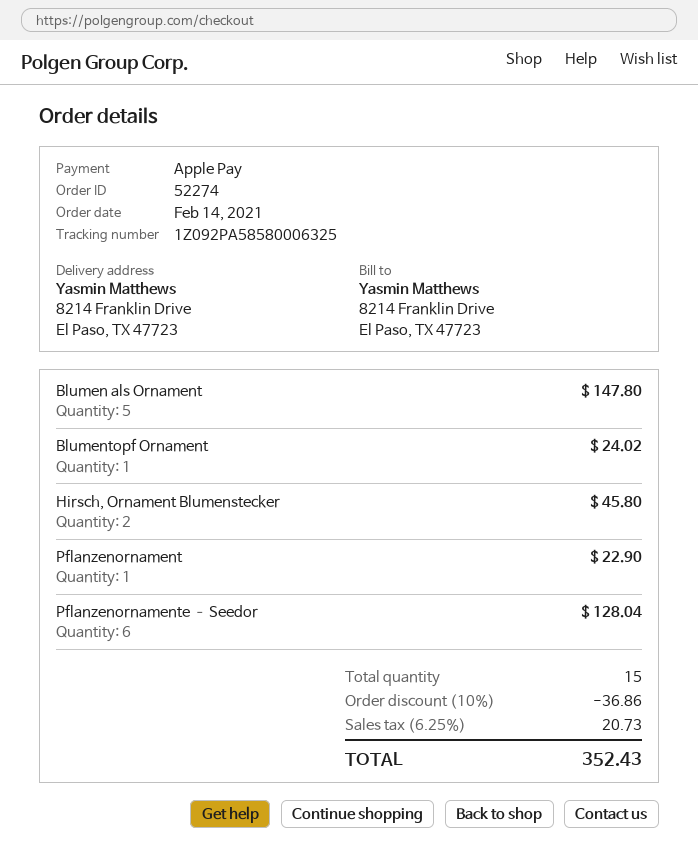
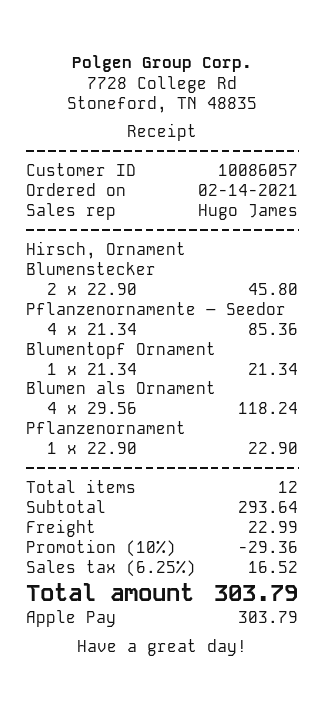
Blumen als Ornament: 5 for 147.80 -> 4 for 118.24
Blumentopf Ornament: 1 for 24.02 -> 1 for 21.34
Pflanzenornamente – Seedor: 6 for 128.04 -> 4 for 85.36
total quantity: 15 -> 12
discount: 10% = 36.86 -> 10% = 29.36
shipping: none -> 22.99
tax: 6.25% = 20.73 -> 6.25% = 16.52
total: 352.43 -> 303.79

